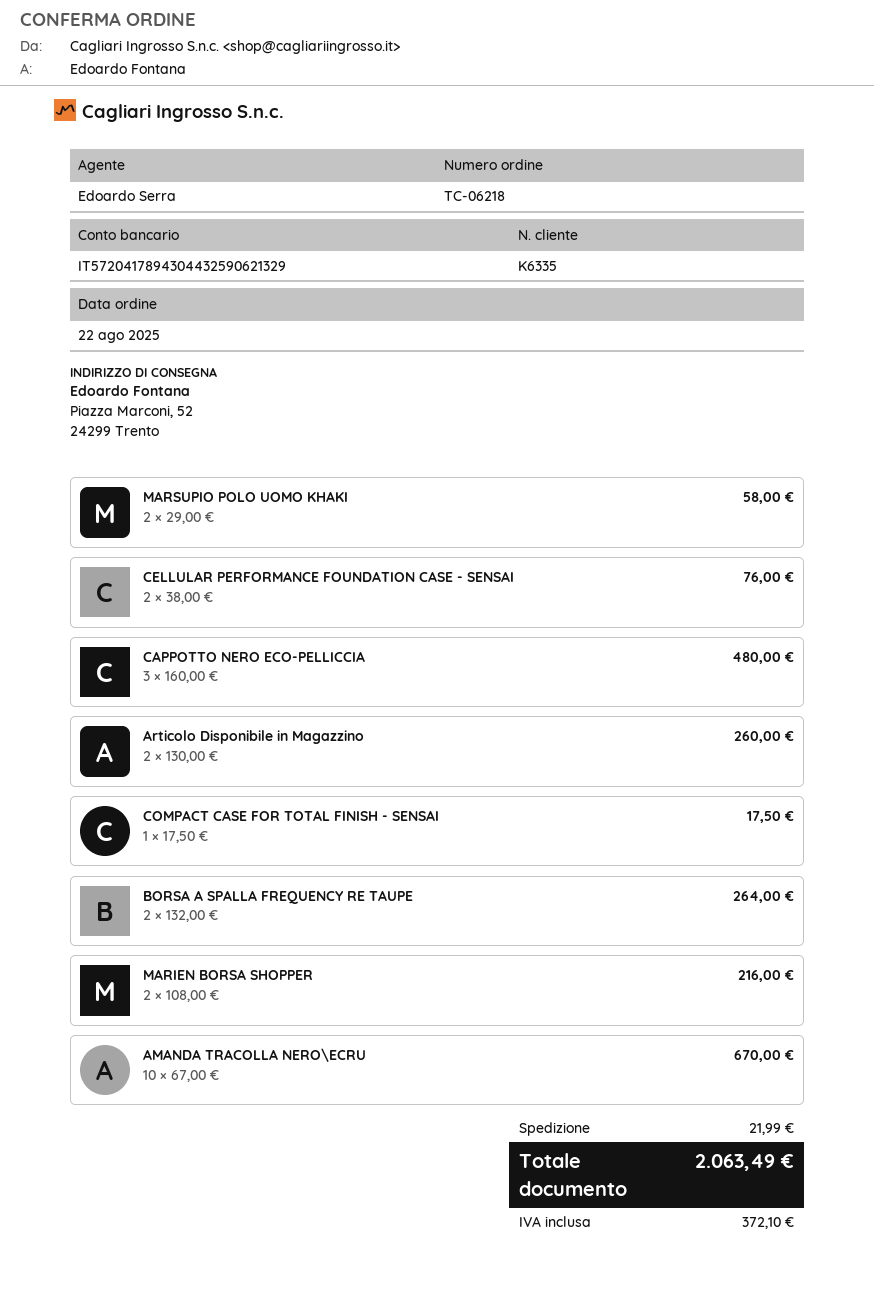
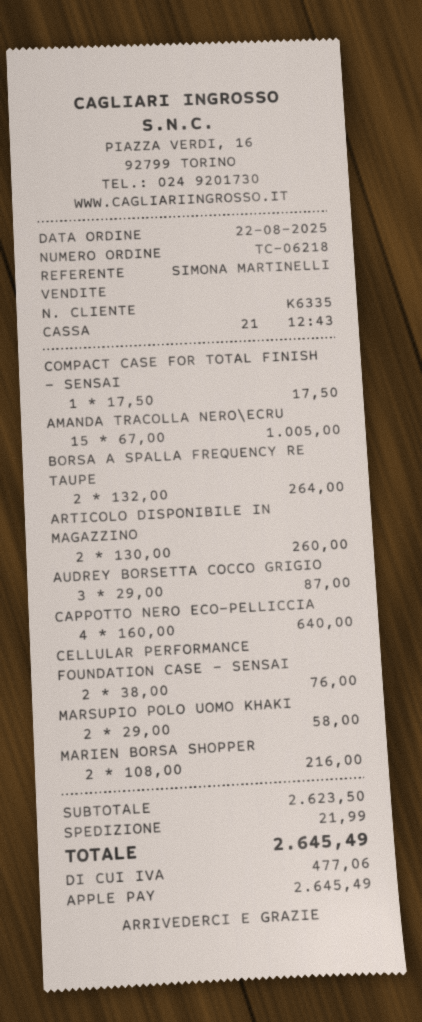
sales rep: Edoardo Serra -> SIMONA MARTINELLI
CAPPOTTO NERO ECO-PELLICCIA: 3 x 160.00 = 480.00 -> 4 x 160.00 = 640.00
AMANDA TRACOLLA NERO\ECRU: 10 x 67.00 = 670.00 -> 15 x 67.00 = 1005.00
AUDREY BORSETTA COCCO GRIGIO: none -> 3 x 29.00 = 87.00
tax: 372.10 -> 477.06
total: 2063.49 -> 2645.49

